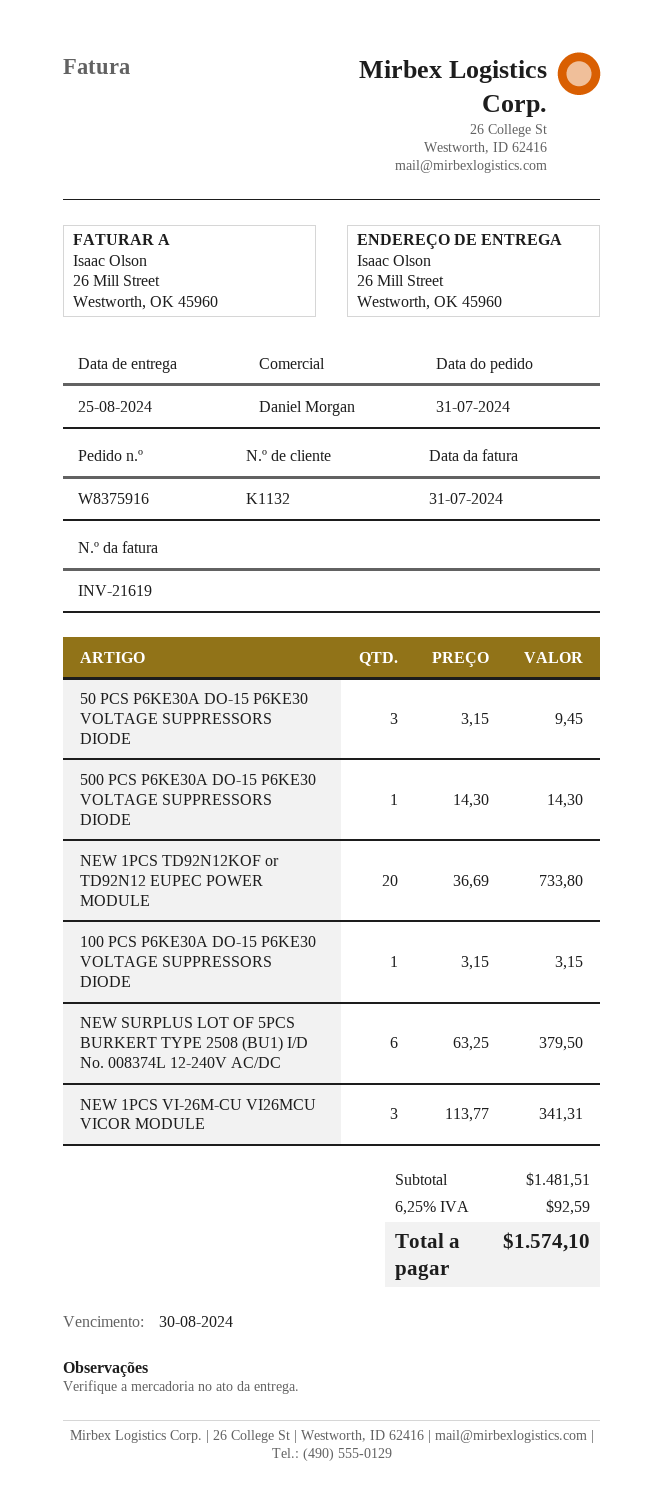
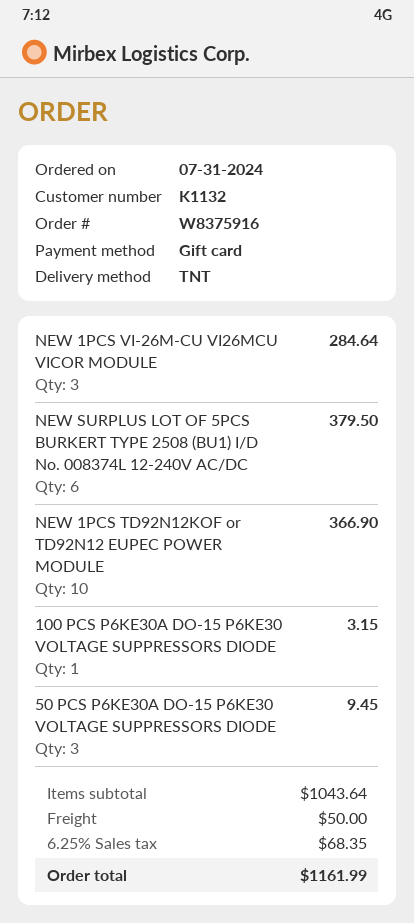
500 PCS P6KE30A DO-15 P6KE30 VOLTAGE SUPPRESSORS DIODE: 1 for 14.30 -> none
NEW 1PCS TD92N12KOF or TD92N12 EUPEC POWER MODULE: 20 for 733.80 -> 10 for 366.90
NEW 1PCS VI-26M-CU VI26MCU VICOR MODULE: 3 for 341.31 -> 3 for 284.64
subtotal: 1481.51 -> 1043.64
shipping: none -> 50.00
tax: 6.25% = 92.59 -> 6.25% = 68.35
total: 1574.10 -> 1161.99

